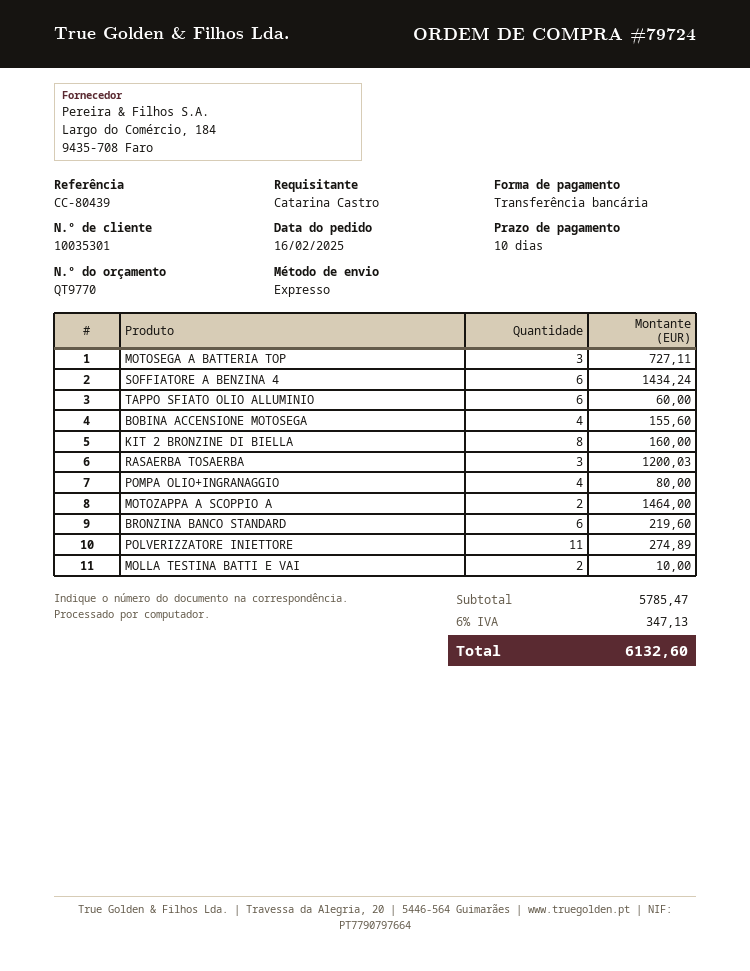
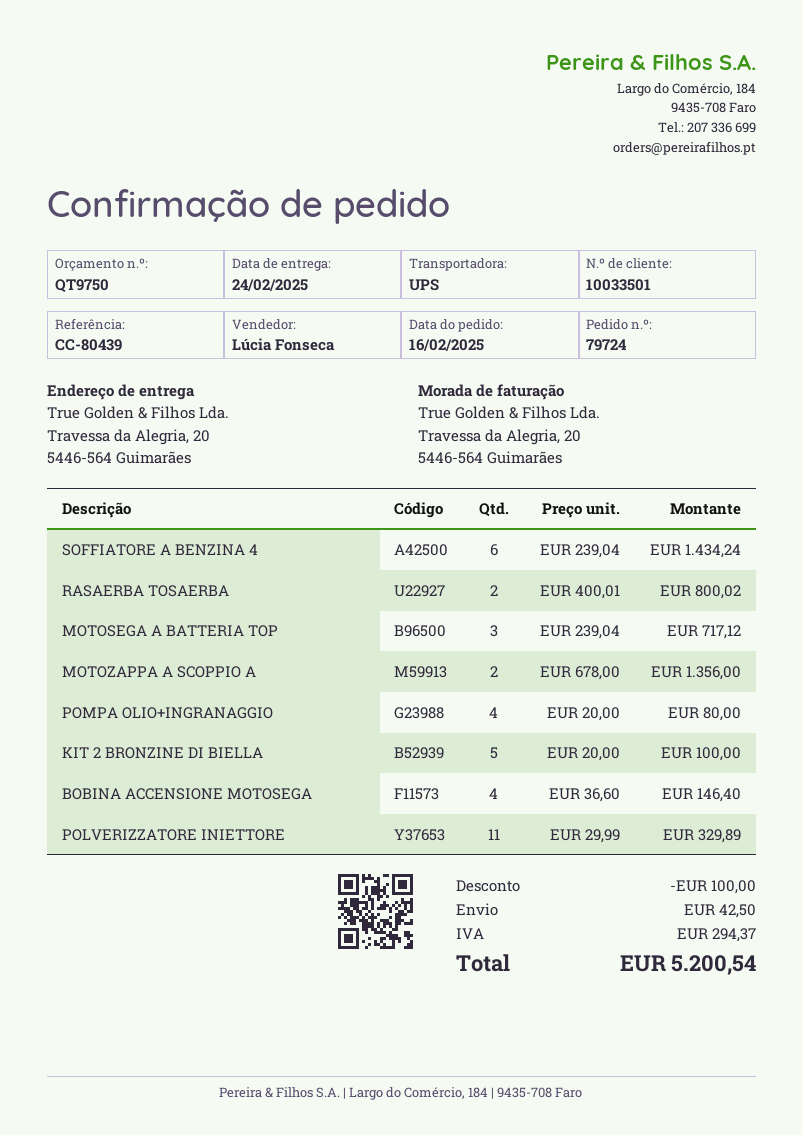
quote number: QT9770 -> QT9750
customer number: 10035301 -> 10033501
shipping method: express -> UPS
MOTOSEGA A BATTERIA TOP: 3 for 727.11 -> 3 for 717.12
TAPPO SFIATO OLIO ALLUMINIO: 6 for 60.00 -> none
BOBINA ACCENSIONE MOTOSEGA: 4 for 155.60 -> 4 for 146.40
KIT 2 BRONZINE DI BIELLA: 8 for 160.00 -> 5 for 100.00
RASAERBA TOSAERBA: 3 for 1200.03 -> 2 for 800.02
MOTOZAPPA A SCOPPIO A: 2 for 1464.00 -> 2 for 1356.00
BRONZINA BANCO STANDARD: 6 for 219.60 -> none
POLVERIZZATORE INIETTORE: 11 for 274.89 -> 11 for 329.89
MOLLA TESTINA BATTI E VAI: 2 for 10.00 -> none
discount: none -> 100.00
shipping: none -> 42.50
tax: 347.13 -> 294.37
total: 6132.60 -> 5200.54

